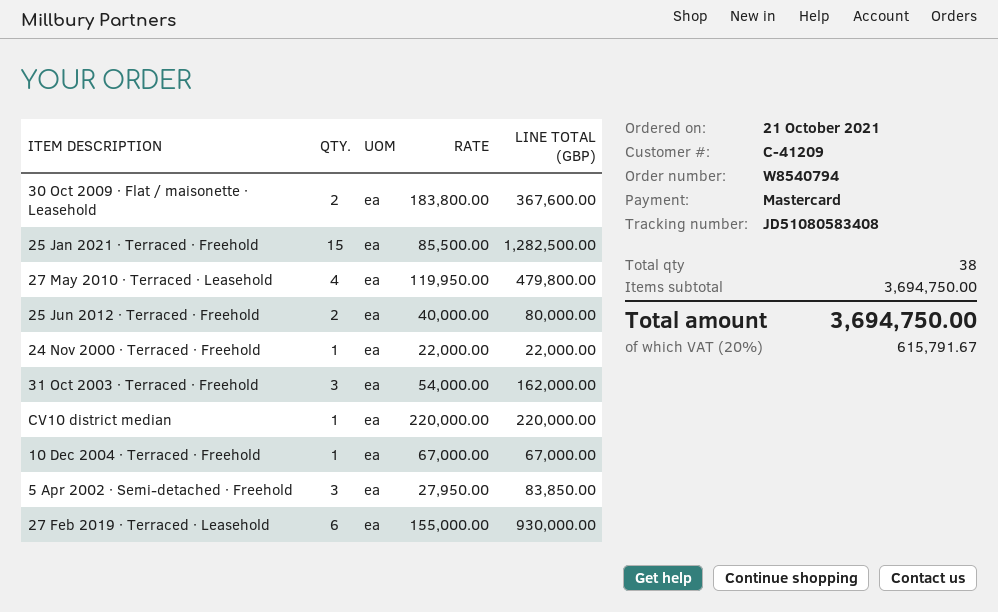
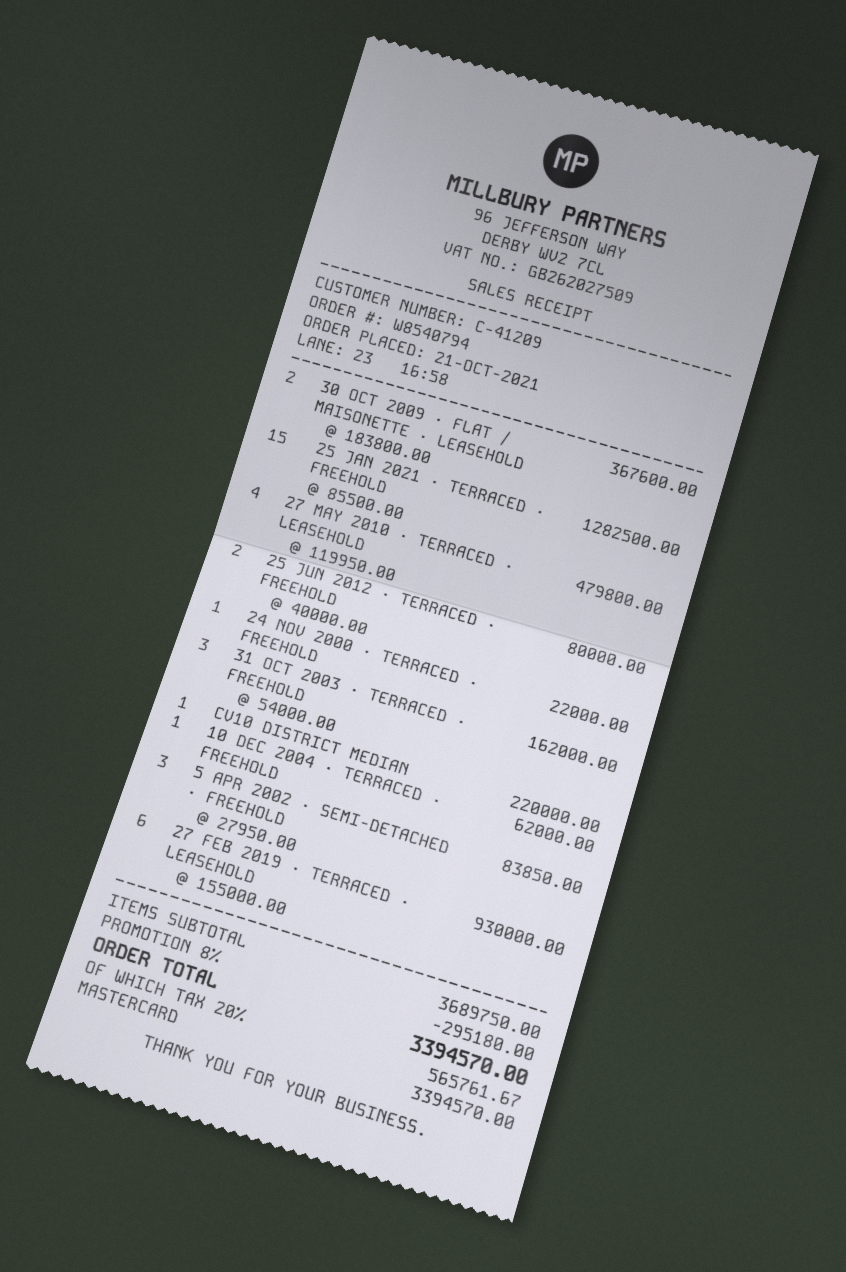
10 Dec 2004 · Terraced · Freehold: 1 x 67000.00 = 67000.00 -> 1 x 62000.00 = 62000.00
subtotal: 3694750.00 -> 3689750.00
discount: none -> 8% = 295180.00
tax: 20% = 615791.67 -> 20% = 565761.67
total: 3694750.00 -> 3394570.00

